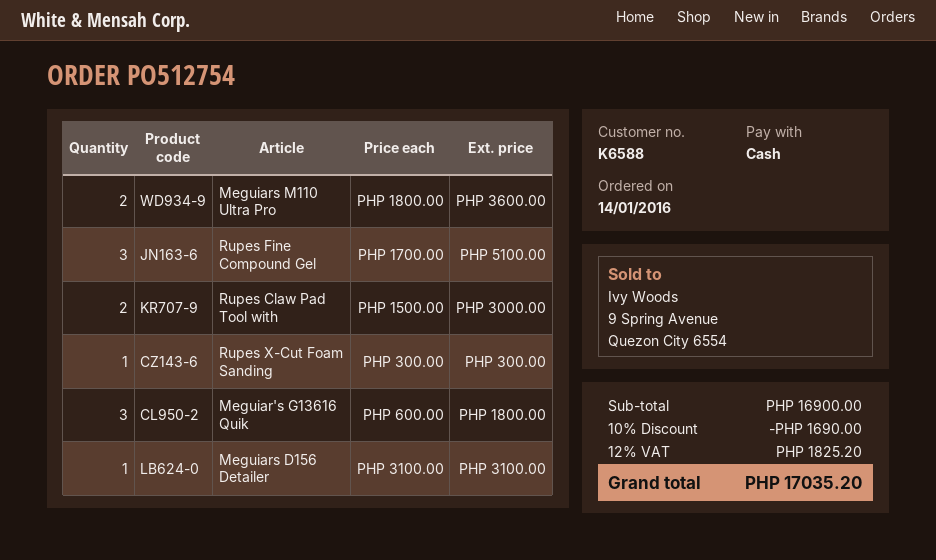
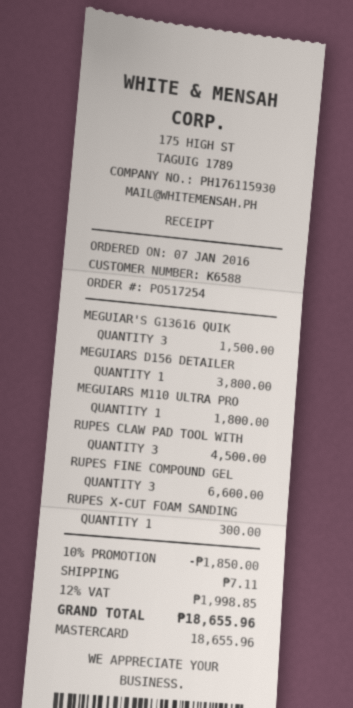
order number: PO512754 -> PO517254
order date: 2016-01-14 -> 2016-01-07
payment method: cash -> Mastercard
Meguiars M110 Ultra Pro: 2 for 3600.00 -> 1 for 1800.00
Rupes Fine Compound Gel: 3 for 5100.00 -> 3 for 6600.00
Rupes Claw Pad Tool with: 2 for 3000.00 -> 3 for 4500.00
Meguiar's G13616 Quik: 3 for 1800.00 -> 3 for 1500.00
Meguiars D156 Detailer: 1 for 3100.00 -> 1 for 3800.00
discount: 10% = 1690.00 -> 10% = 1850.00
shipping: none -> 7.11
tax: 12% = 1825.20 -> 12% = 1998.85
total: 17035.20 -> 18655.96

